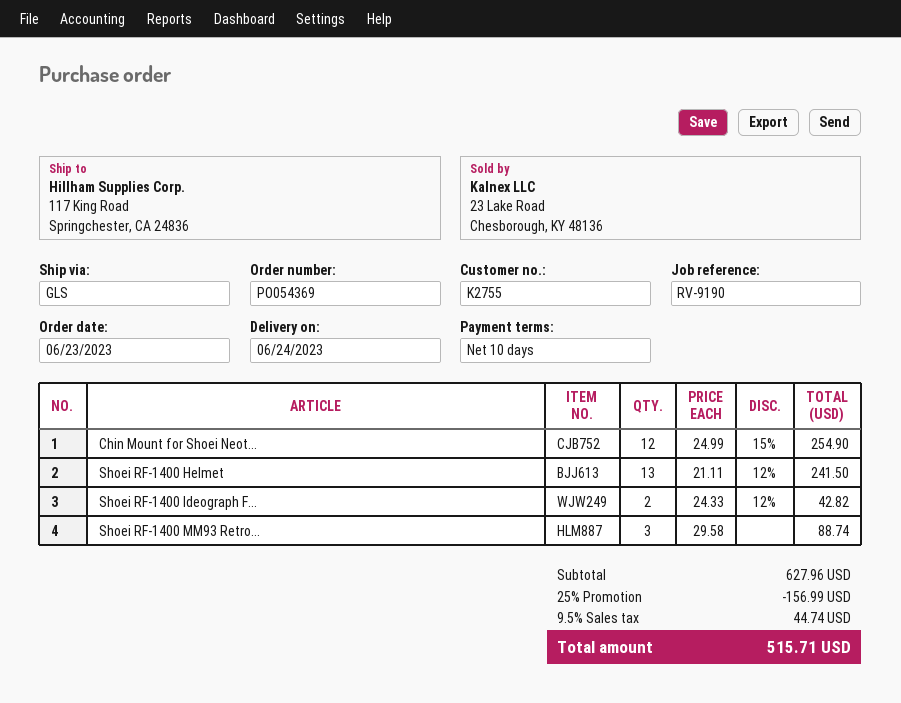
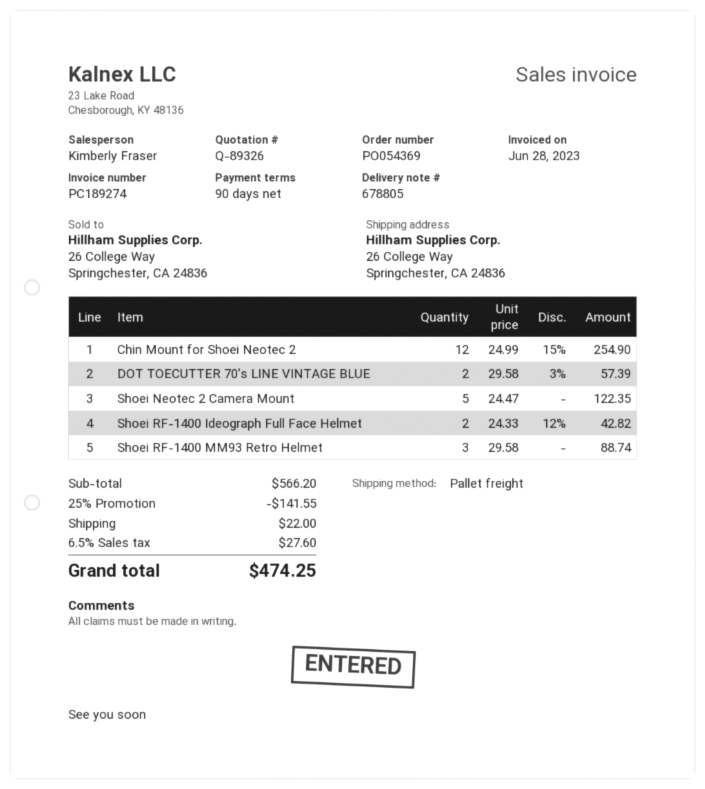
payment terms: 10 days -> 90 days
shipping method: GLS -> pallet freight
ship to: 117 King Road, Springchester, CA 24836 -> 26 College Way, Springchester, CA 24836
Shoei RF-1400 Helmet: 13 x 21.11 - 12% = 241.50 -> none
DOT TOECUTTER 70's LINE VINTAGE BLUE: none -> 2 x 29.58 - 3% = 57.39
Shoei Neotec 2 Camera Mount: none -> 5 x 24.47 = 122.35
subtotal: 627.96 -> 566.20
discount: 25% = 156.99 -> 25% = 141.55
shipping: none -> 22.00
tax: 9.5% = 44.74 -> 6.5% = 27.60
total: 515.71 -> 474.25

